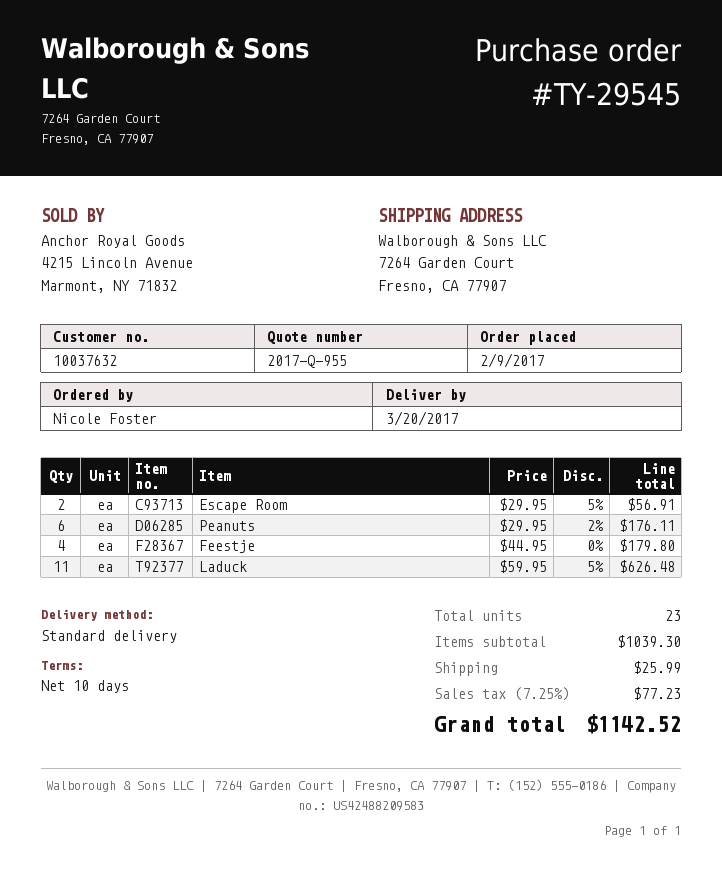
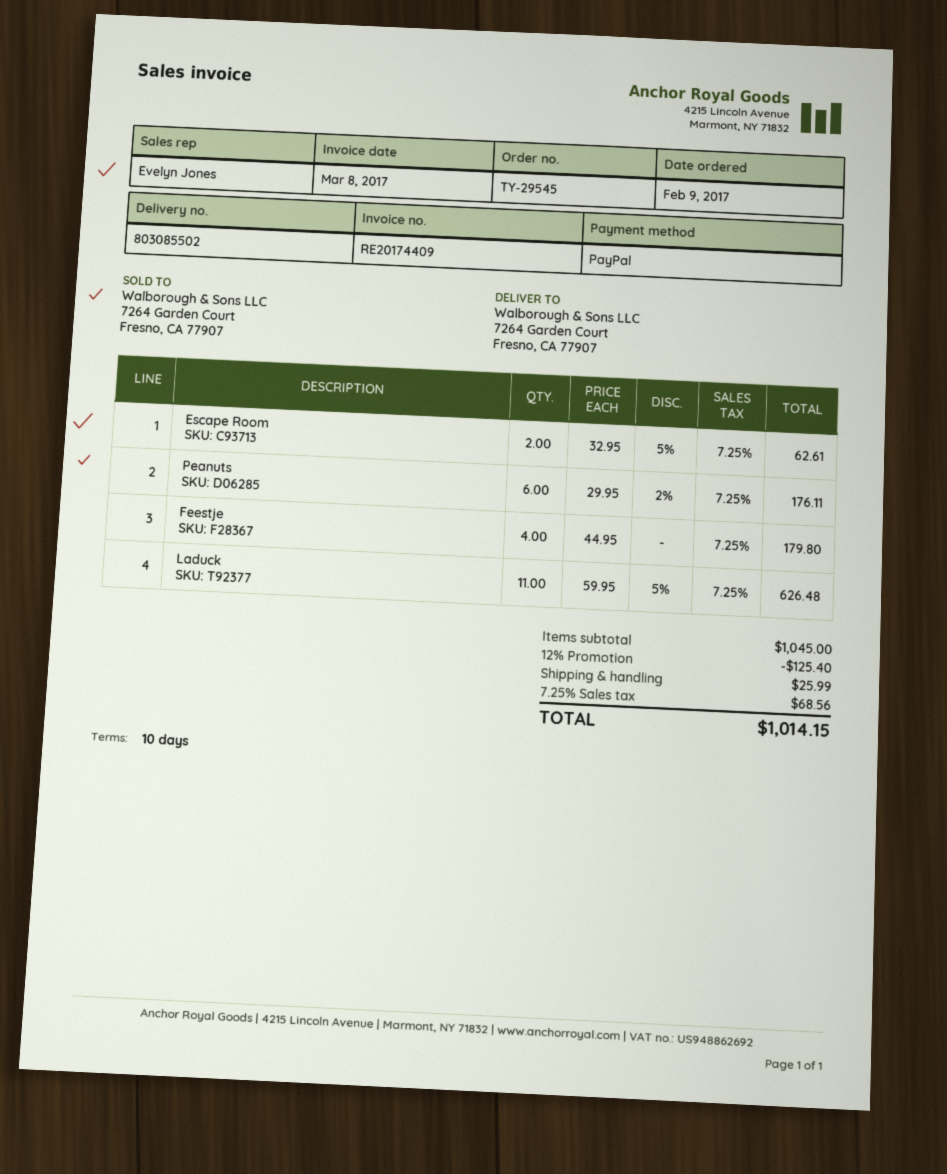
Escape Room: 2 x 29.95 - 5% = 56.91 -> 2 x 32.95 - 5% = 62.61
subtotal: 1039.30 -> 1045.00
discount: none -> 12% = 125.40
tax: 7.25% = 77.23 -> 7.25% = 68.56
total: 1142.52 -> 1014.15

